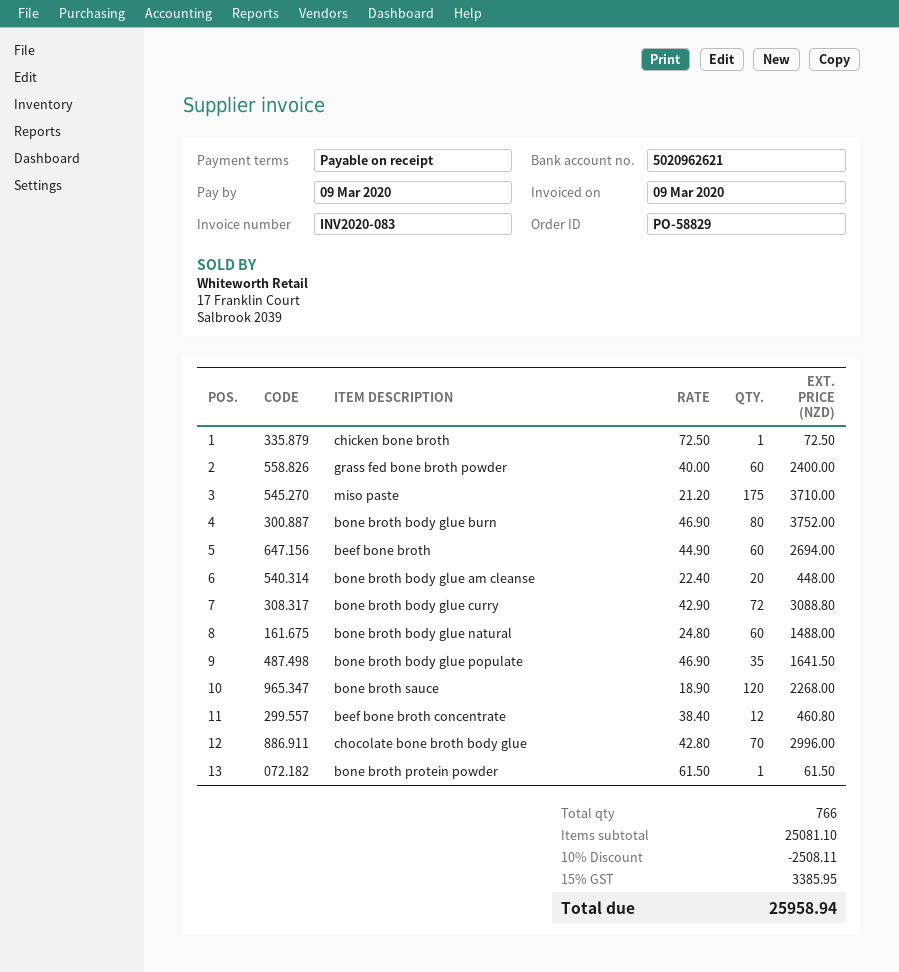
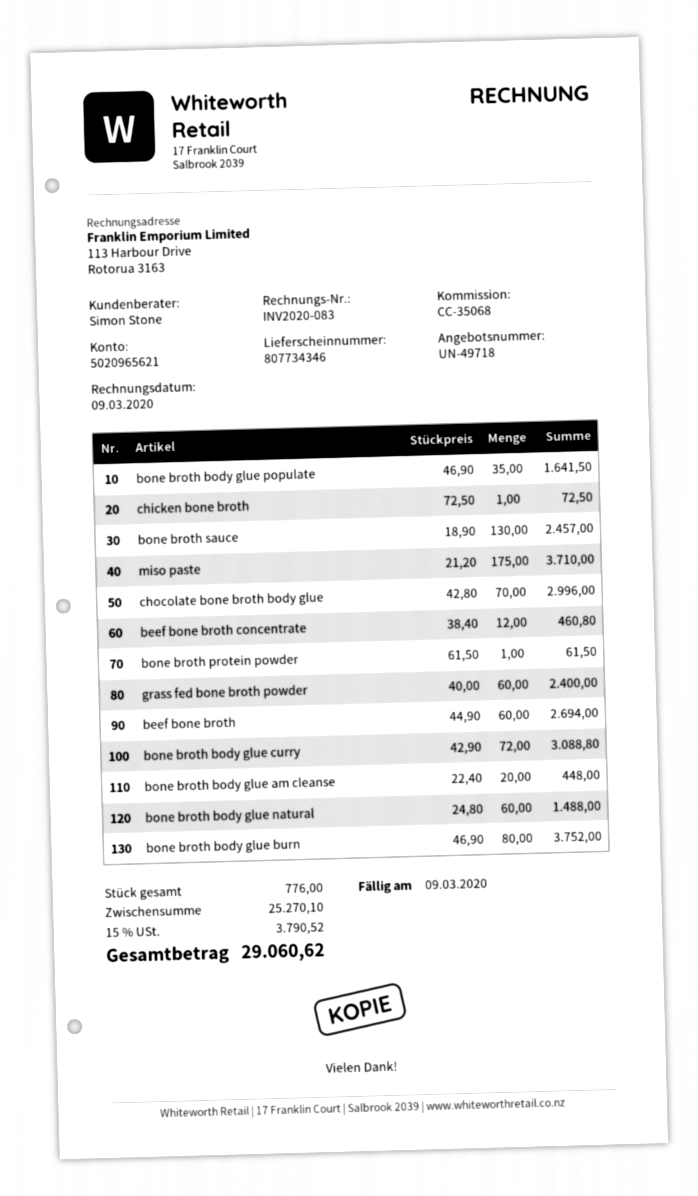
bank account: 5020962621 -> 5020965621
bone broth sauce: 120 x 18.90 = 2268.00 -> 130 x 18.90 = 2457.00
total quantity: 766 -> 776
subtotal: 25081.10 -> 25270.10
discount: 10% = 2508.11 -> none
tax: 15% = 3385.95 -> 15% = 3790.52
total: 25958.94 -> 29060.62

